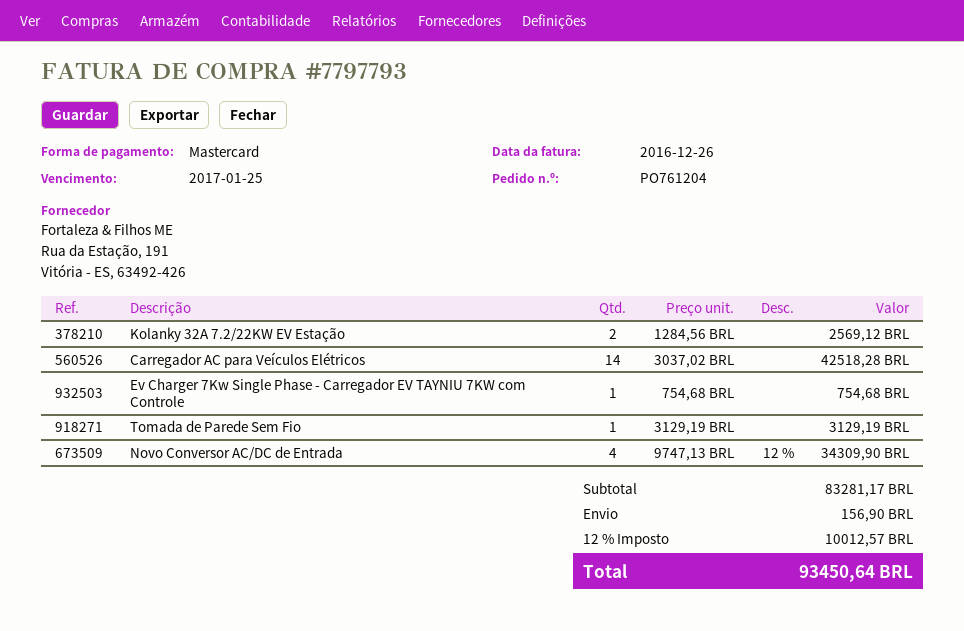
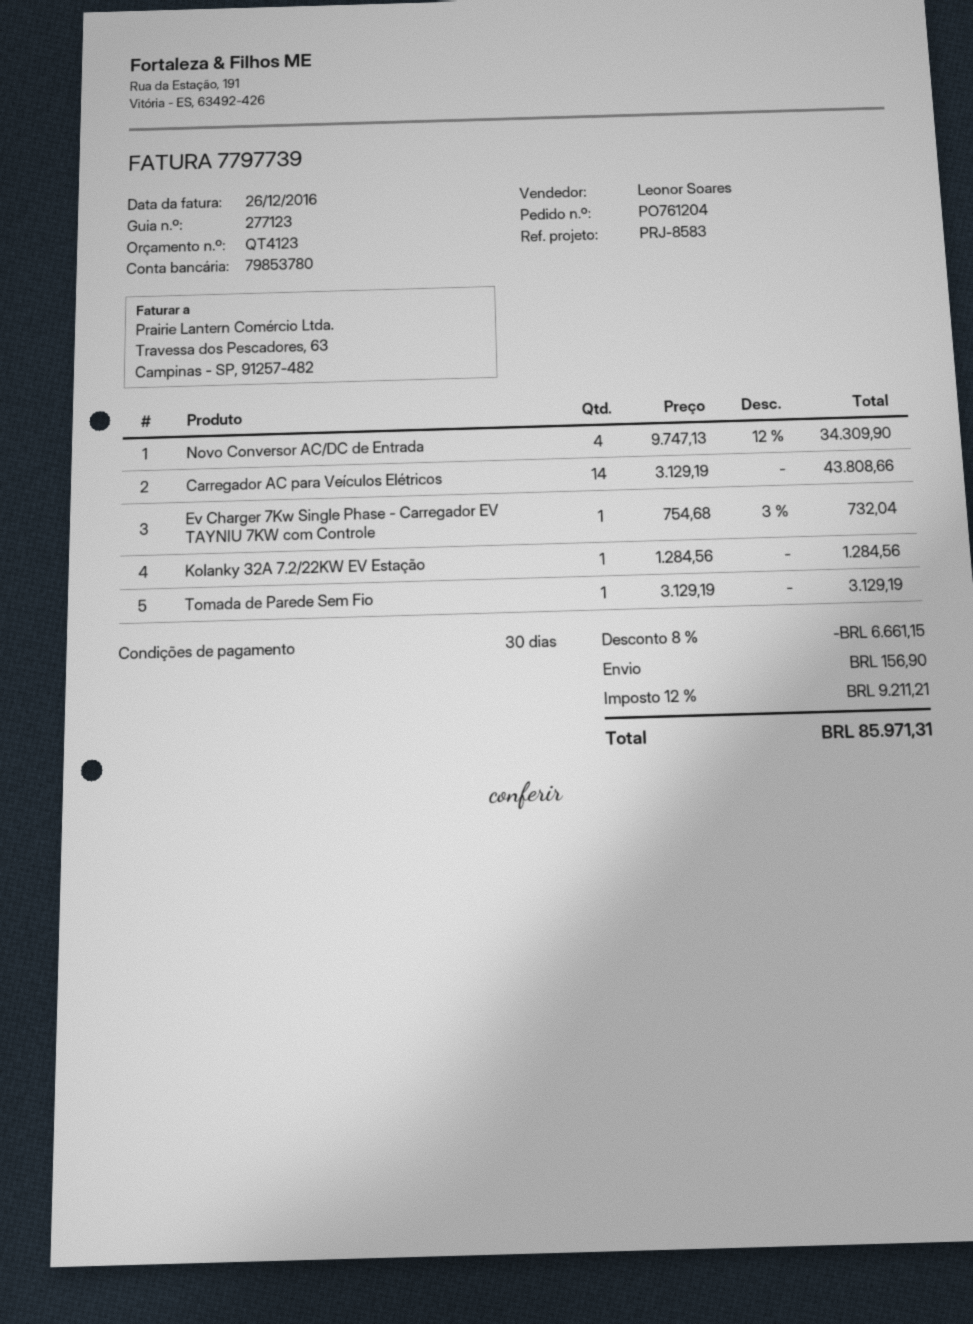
invoice number: 7797793 -> 7797739
Kolanky 32A 7.2/22KW EV Estação: 2 x 1284.56 = 2569.12 -> 1 x 1284.56 = 1284.56
Carregador AC para Veículos Elétricos: 14 x 3037.02 = 42518.28 -> 14 x 3129.19 = 43808.66
Ev Charger 7Kw Single Phase - Carregador EV TAYNIU 7KW com Controle: 1 x 754.68 = 754.68 -> 1 x 754.68 - 3% = 732.04
discount: none -> 8% = 6661.15
tax: 12% = 10012.57 -> 12% = 9211.21
total: 93450.64 -> 85971.31

